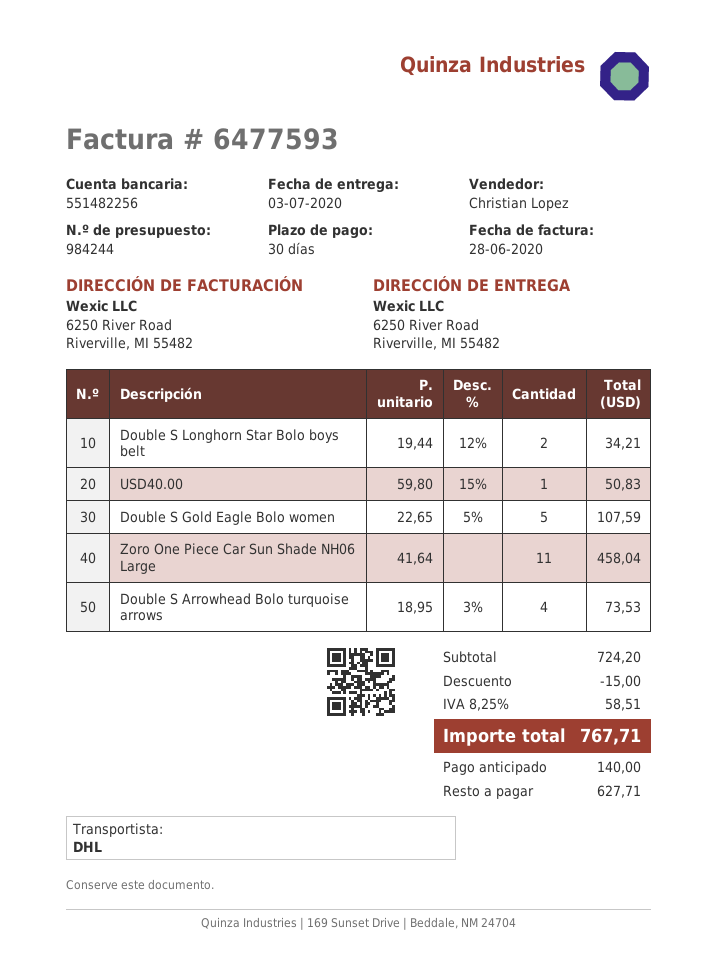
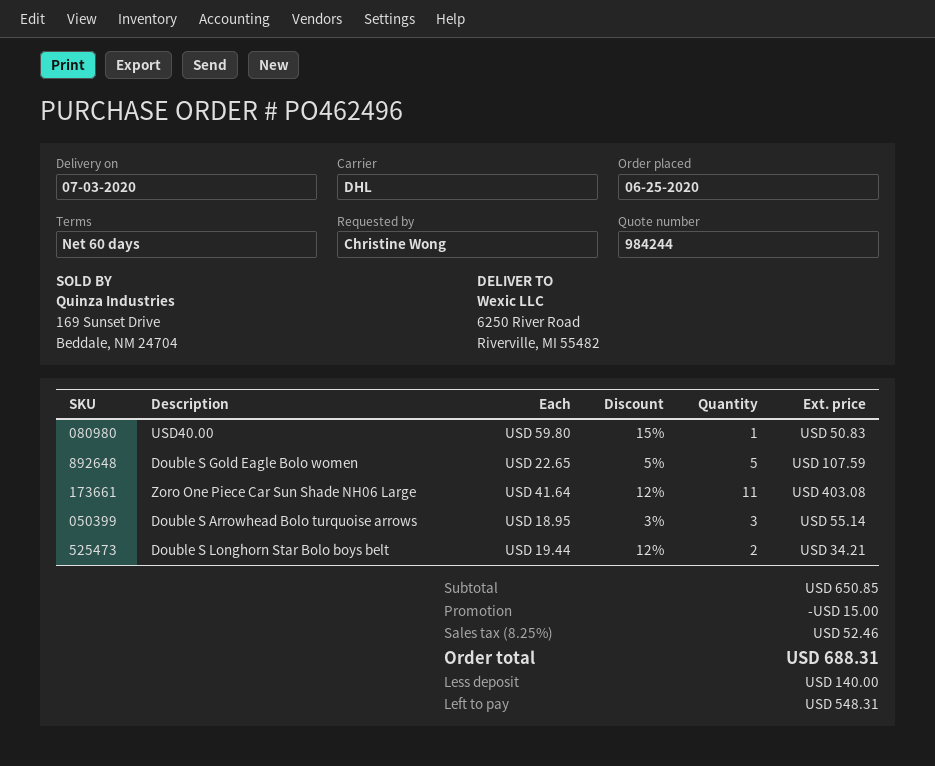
payment terms: 30 days -> 60 days
Zoro One Piece Car Sun Shade NH06 Large: 11 x 41.64 = 458.04 -> 11 x 41.64 - 12% = 403.08
Double S Arrowhead Bolo turquoise arrows: 4 x 18.95 - 3% = 73.53 -> 3 x 18.95 - 3% = 55.14
subtotal: 724.20 -> 650.85
tax: 8.25% = 58.51 -> 8.25% = 52.46
total: 767.71 -> 688.31
balance: 627.71 -> 548.31

